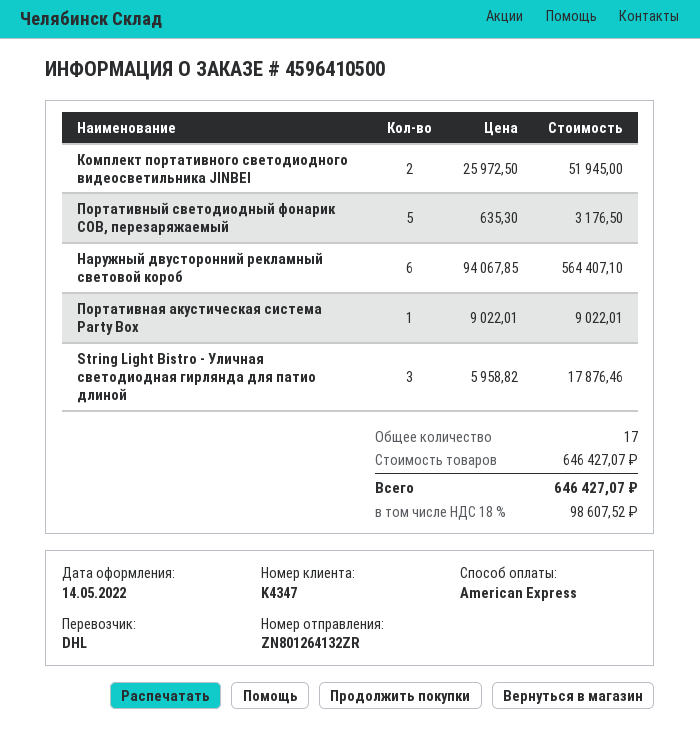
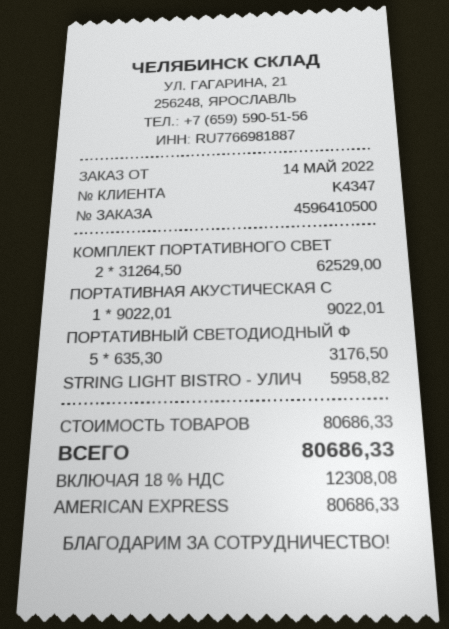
Комплект портативного светодиодного видеосветильника JINBEI: 2 x 25972.50 = 51945.00 -> 2 x 31264.50 = 62529.00
Наружный двусторонний рекламный световой короб: 6 x 94067.85 = 564407.10 -> none
String Light Bistro - Уличная светодиодная гирлянда для патио длиной: 3 x 5958.82 = 17876.46 -> 1 x 5958.82 = 5958.82
subtotal: 646427.07 -> 80686.33
tax: 18% = 98607.52 -> 18% = 12308.08
total: 646427.07 -> 80686.33

